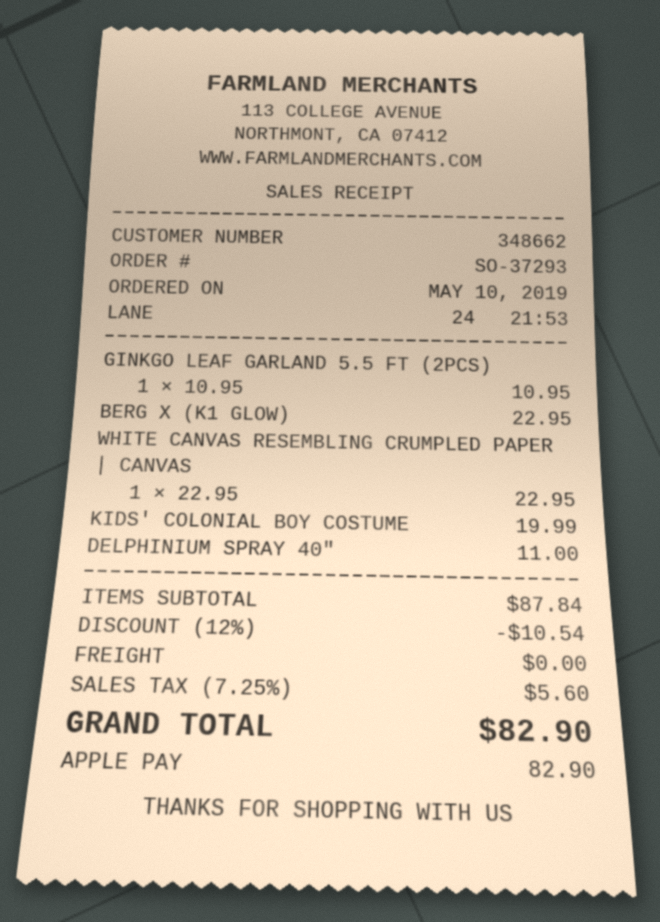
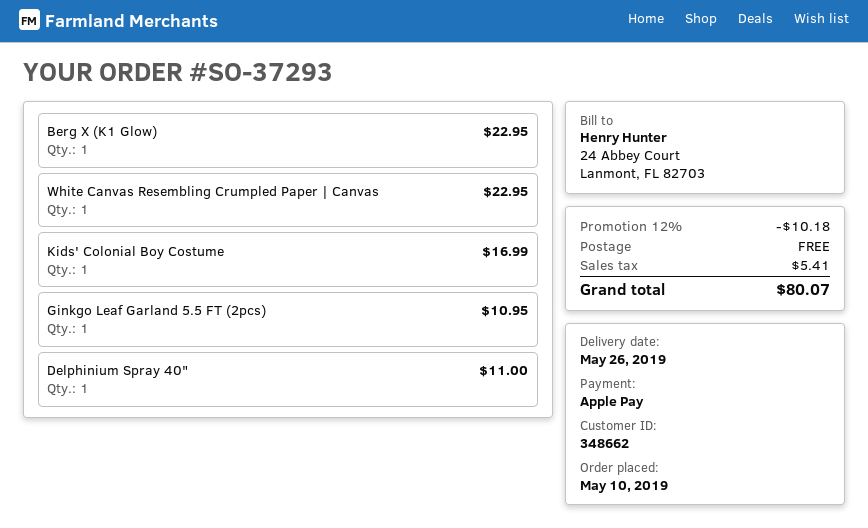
KIDS' COLONIAL BOY COSTUME: 1 for 19.99 -> 1 for 16.99
discount: 12% = 10.54 -> 12% = 10.18
tax: 5.60 -> 5.41
total: 82.90 -> 80.07

